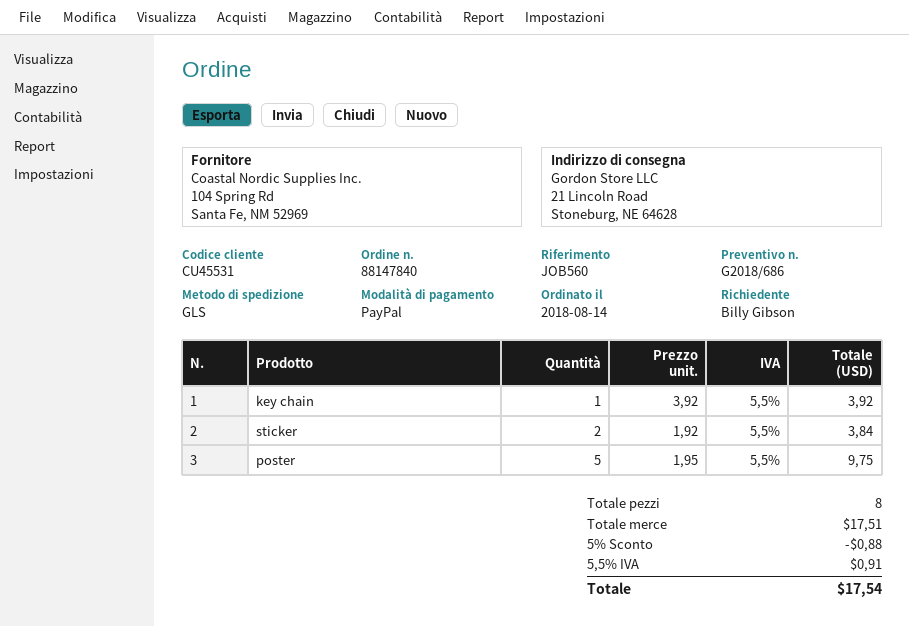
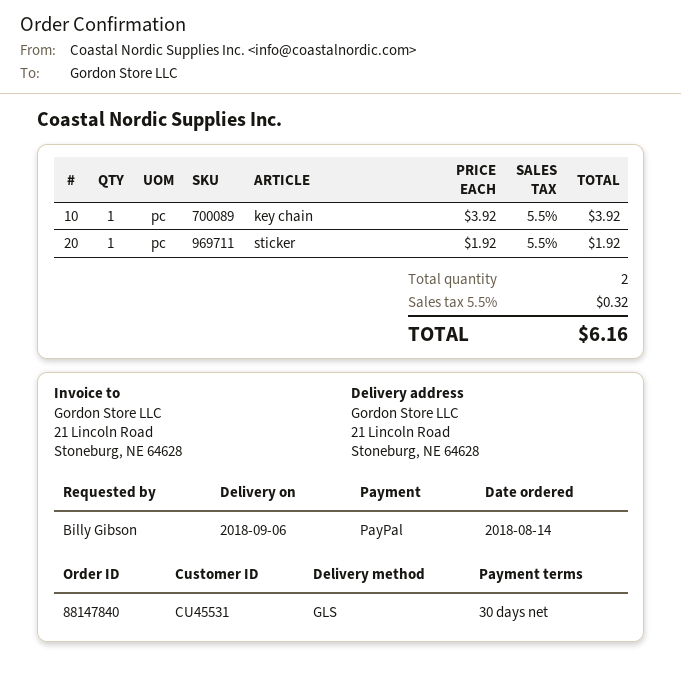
sticker: 2 x 1.92 = 3.84 -> 1 x 1.92 = 1.92
poster: 5 x 1.95 = 9.75 -> none
total quantity: 8 -> 2
discount: 5% = 0.88 -> none
tax: 5.5% = 0.91 -> 5.5% = 0.32
total: 17.54 -> 6.16

